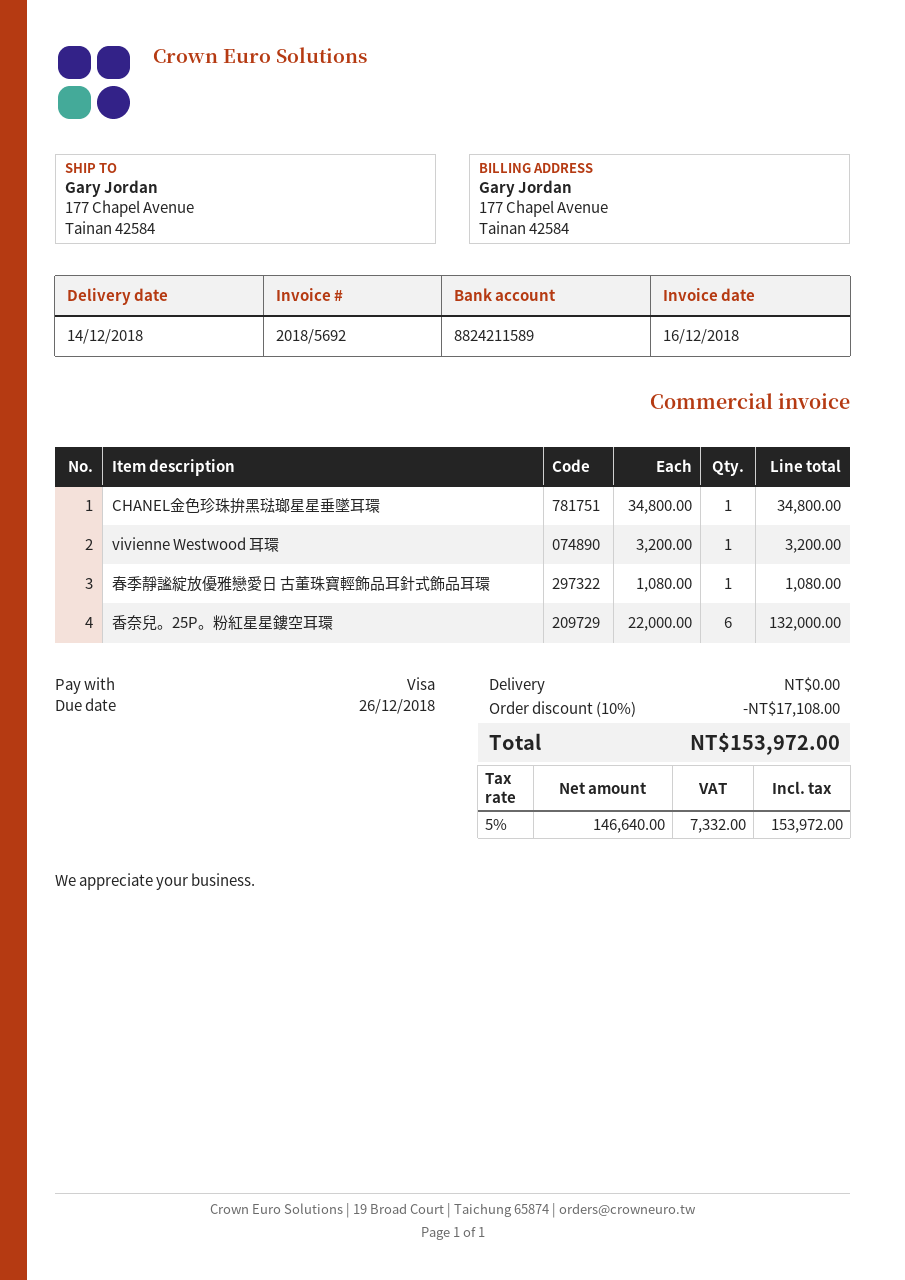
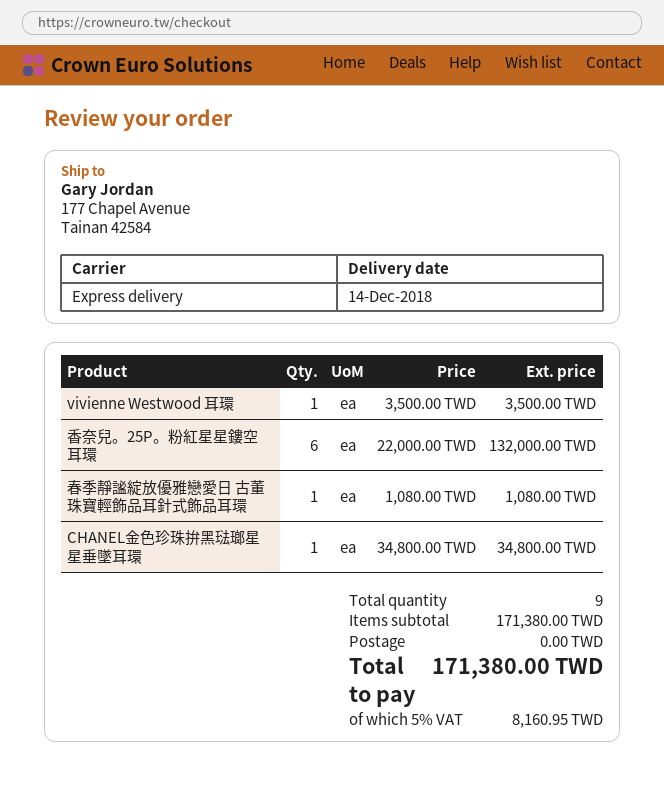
vivienne Westwood 耳環: 1 x 3200.00 = 3200.00 -> 1 x 3500.00 = 3500.00
discount: 10% = 17108.00 -> none
tax: 5% = 7332.00 -> 5% = 8160.95
total: 153972.00 -> 171380.00

